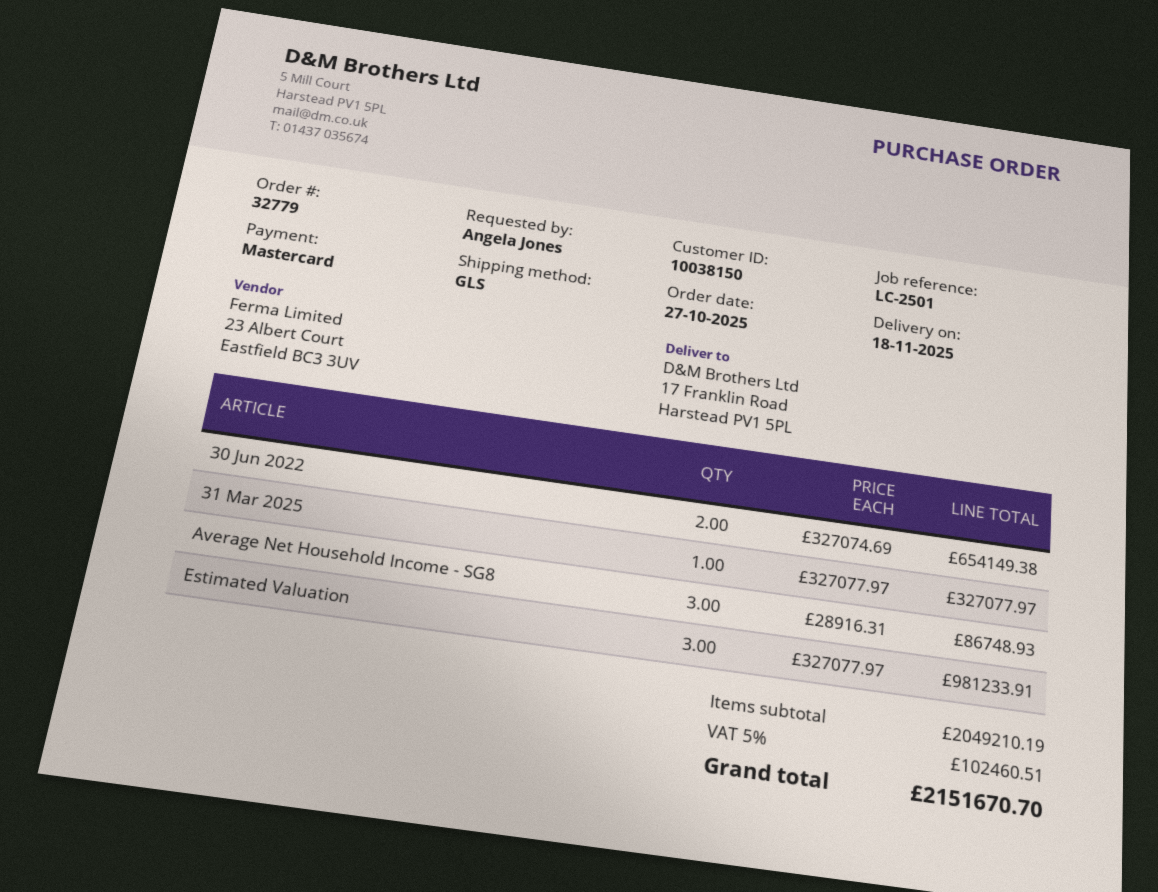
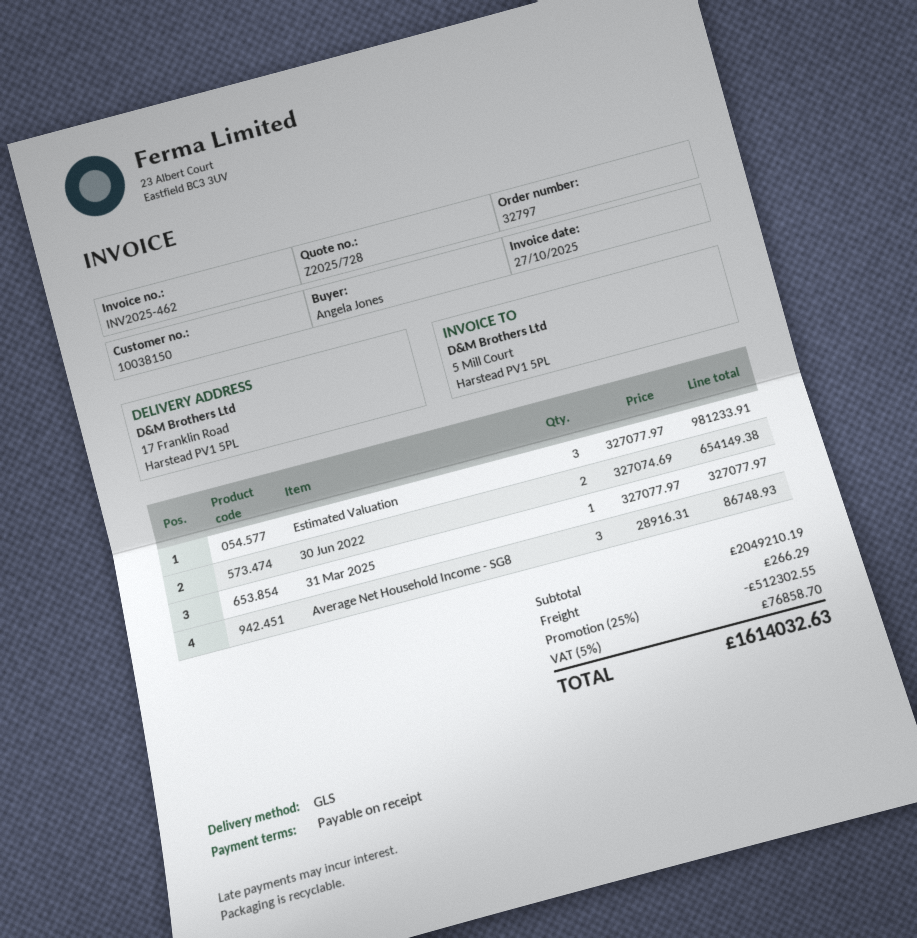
order number: 32779 -> 32797
discount: none -> 25% = 512302.55
shipping: none -> 266.29
tax: 5% = 102460.51 -> 5% = 76858.70
total: 2151670.70 -> 1614032.63

